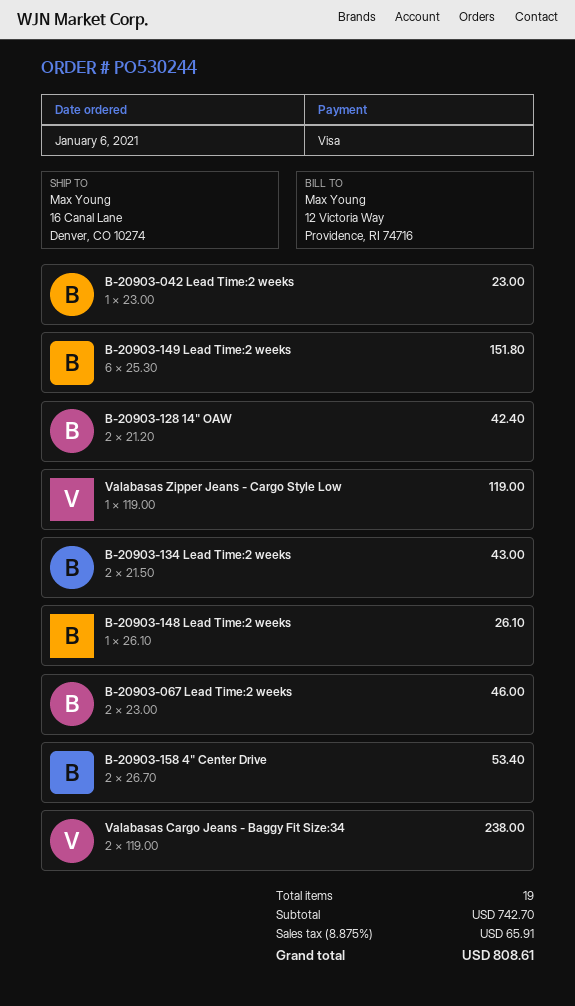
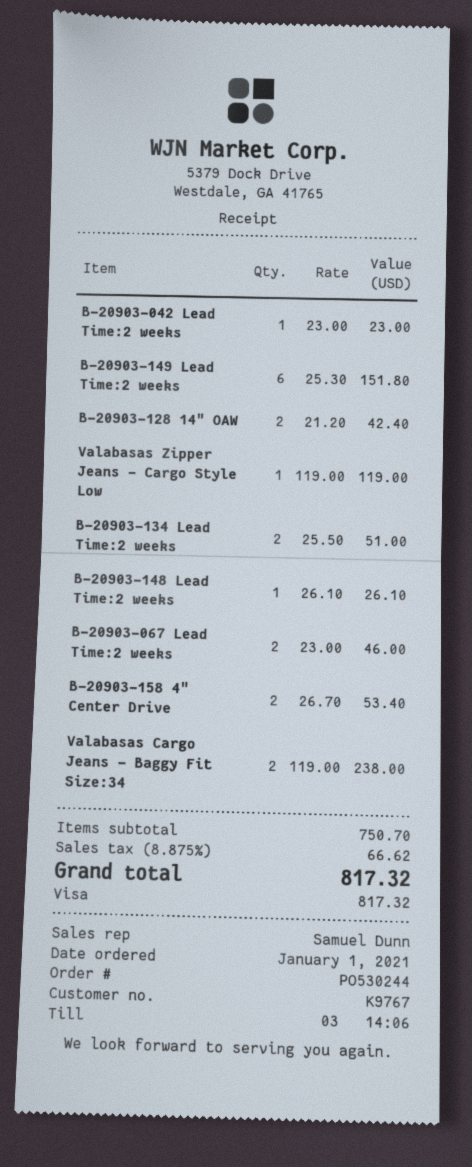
order date: 2021-01-06 -> 2021-01-01
B-20903-134 Lead Time:2 weeks: 2 x 21.50 = 43.00 -> 2 x 25.50 = 51.00
subtotal: 742.70 -> 750.70
tax: 8.875% = 65.91 -> 8.875% = 66.62
total: 808.61 -> 817.32

